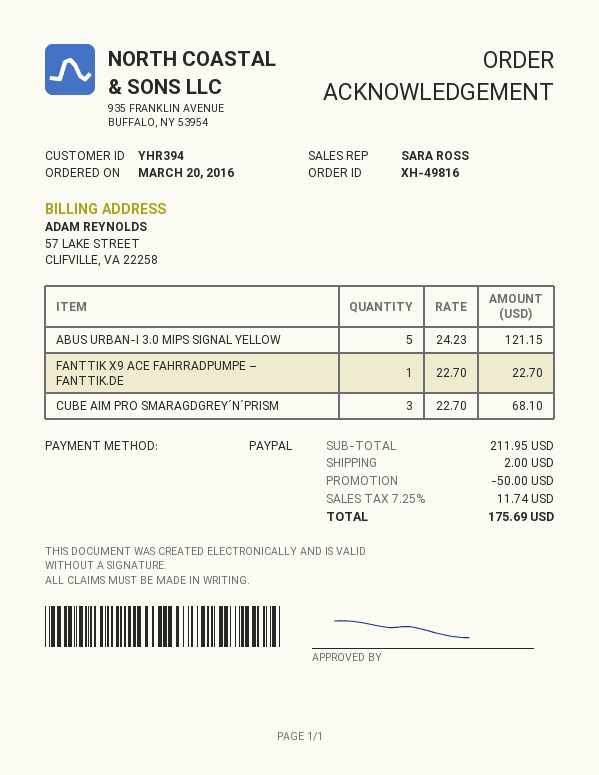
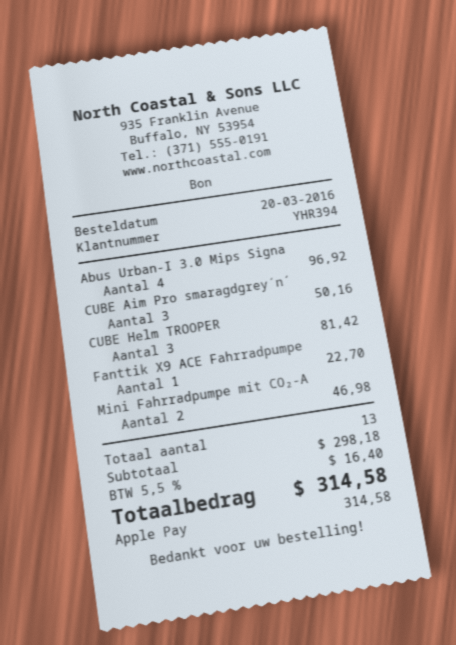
payment method: PayPal -> Apple Pay
ABUS URBAN-I 3.0 MIPS SIGNAL YELLOW: 5 for 121.15 -> 4 for 96.92
CUBE AIM PRO SMARAGDGREY´N´PRISM: 3 for 68.10 -> 3 for 50.16
CUBE Helm TROOPER: none -> 3 for 81.42
Mini Fahrradpumpe mit CO₂-A: none -> 2 for 46.98
subtotal: 211.95 -> 298.18
discount: 50.00 -> none
shipping: 2.00 -> none
tax: 7.25% = 11.74 -> 5.5% = 16.40
total: 175.69 -> 314.58

